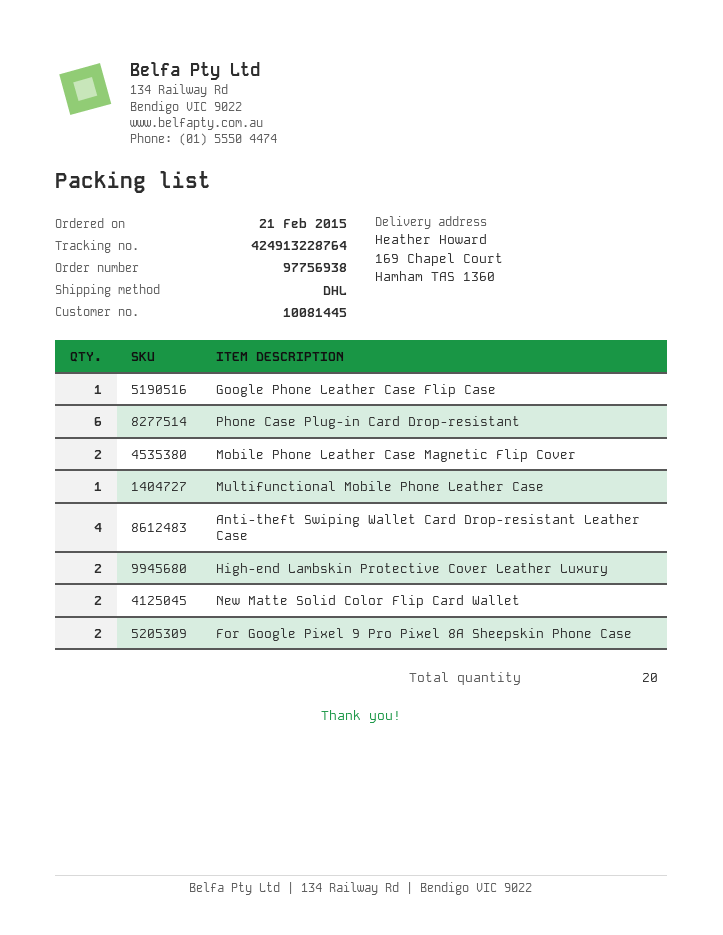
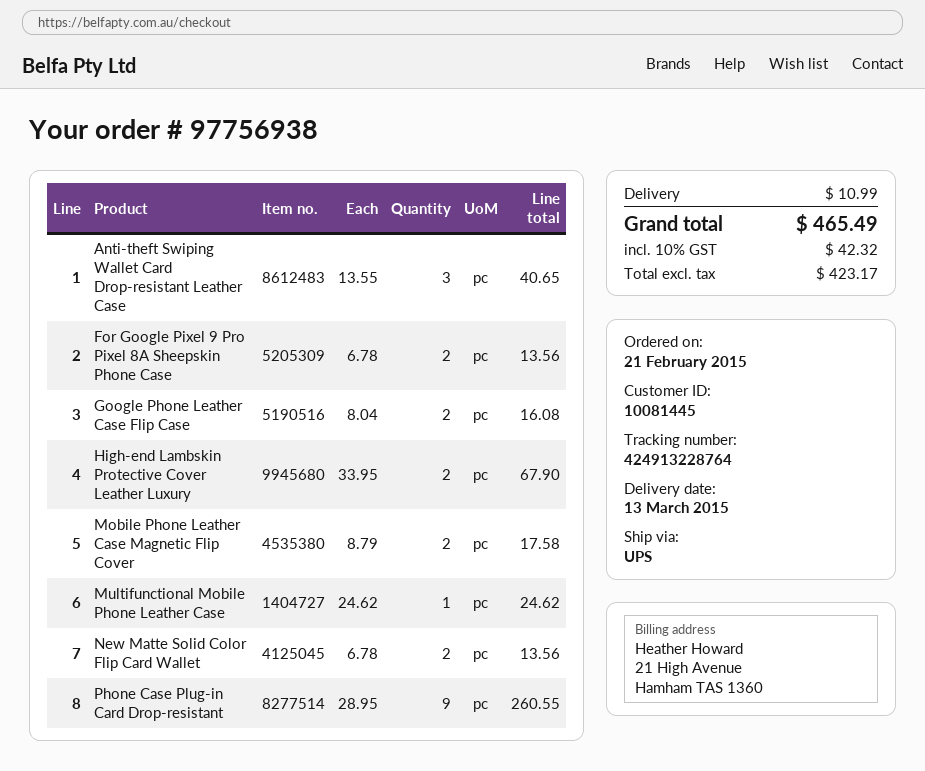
shipping method: DHL -> UPS
Google Phone Leather Case Flip Case: 1 -> 2
Phone Case Plug-in Card Drop-resistant: 6 -> 9
Anti-theft Swiping Wallet Card Drop-resistant Leather Case: 4 -> 3

